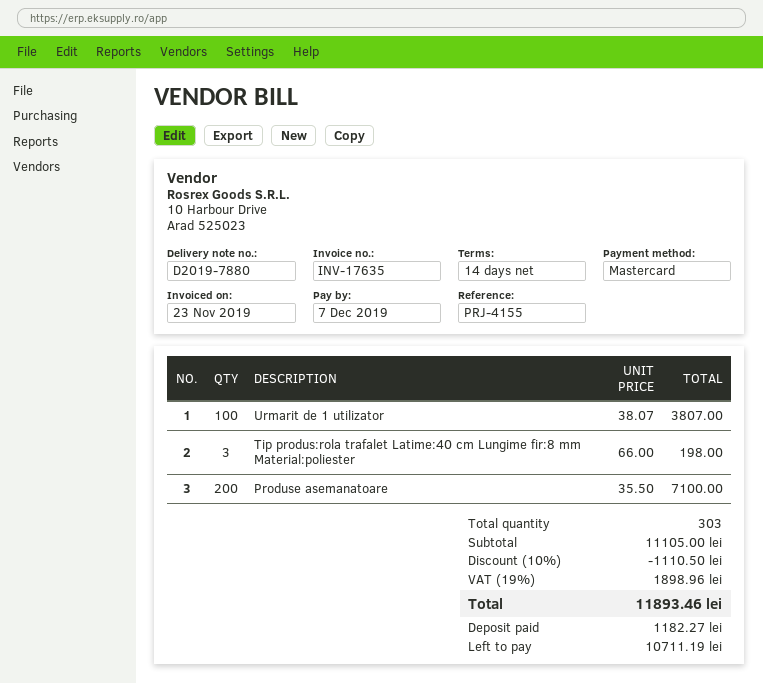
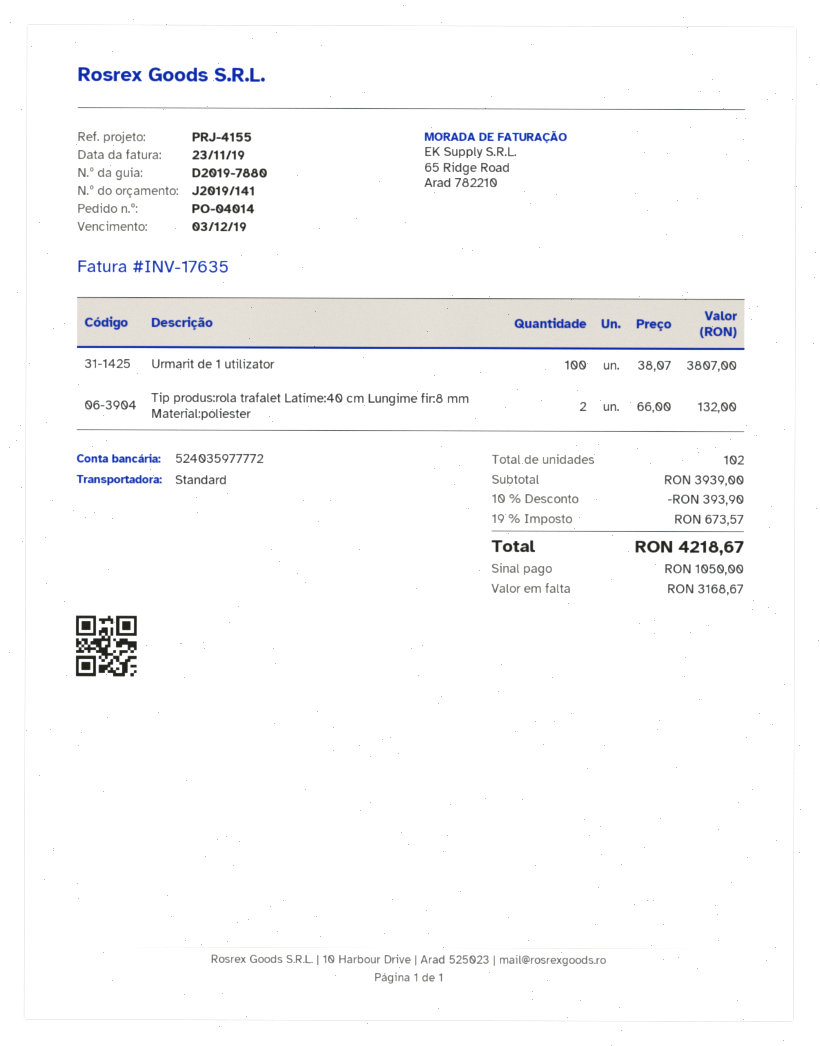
due date: 2019-12-07 -> 2019-12-03
Tip produs:rola trafalet Latime:40 cm Lungime fir:8 mm Material:poliester: 3 x 66.00 = 198.00 -> 2 x 66.00 = 132.00
Produse asemanatoare: 200 x 35.50 = 7100.00 -> none
total quantity: 303 -> 102
subtotal: 11105.00 -> 3939.00
discount: 10% = 1110.50 -> 10% = 393.90
tax: 19% = 1898.96 -> 19% = 673.57
total: 11893.46 -> 4218.67
deposit: 1182.27 -> 1050.00
balance: 10711.19 -> 3168.67

